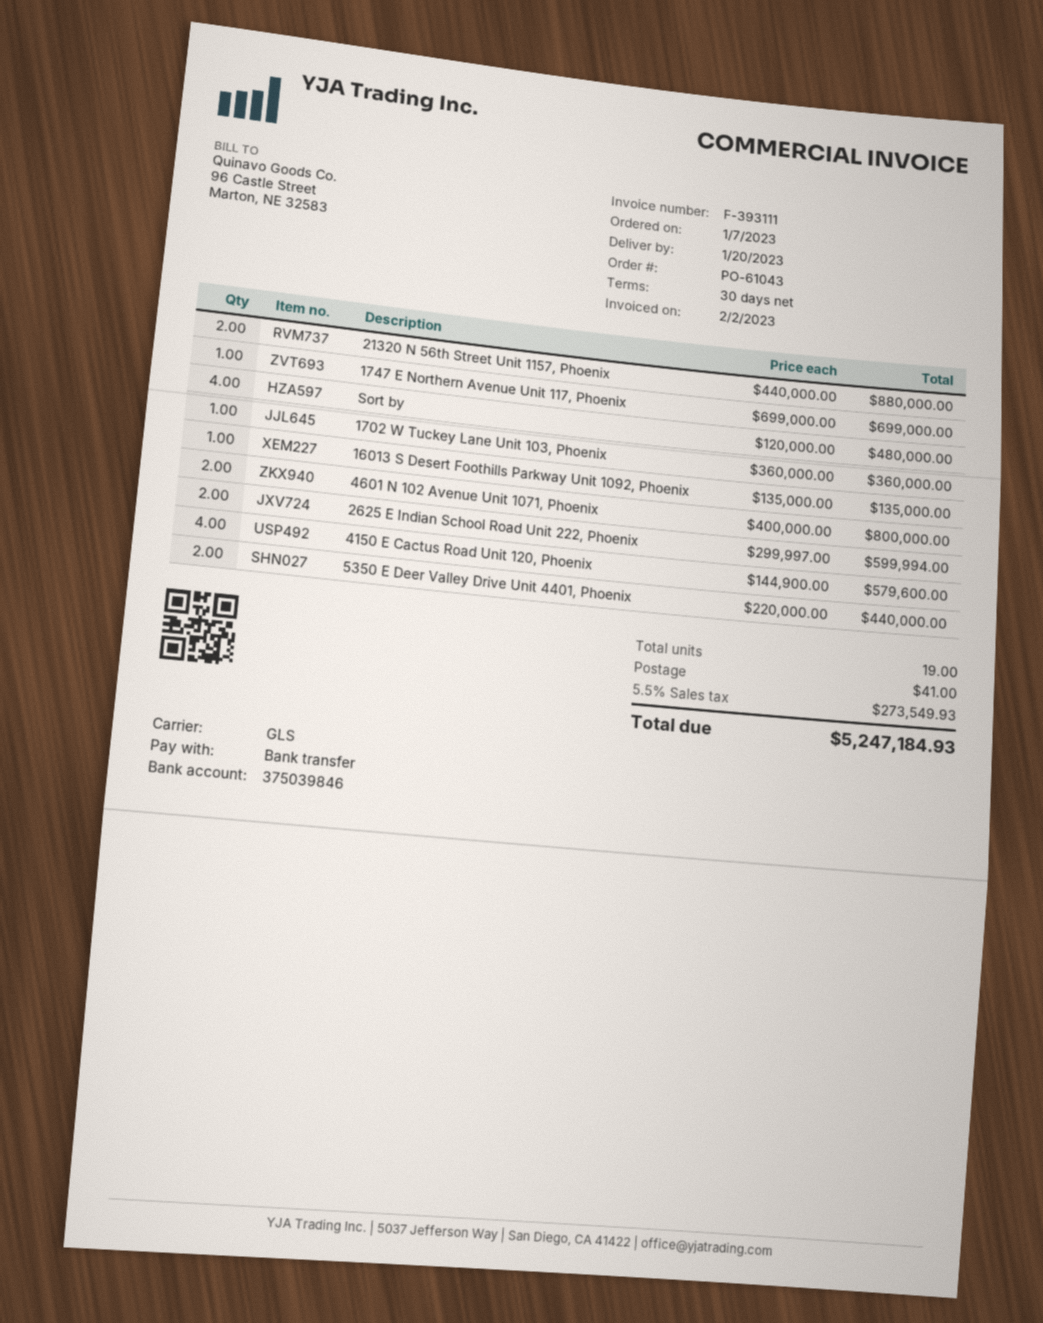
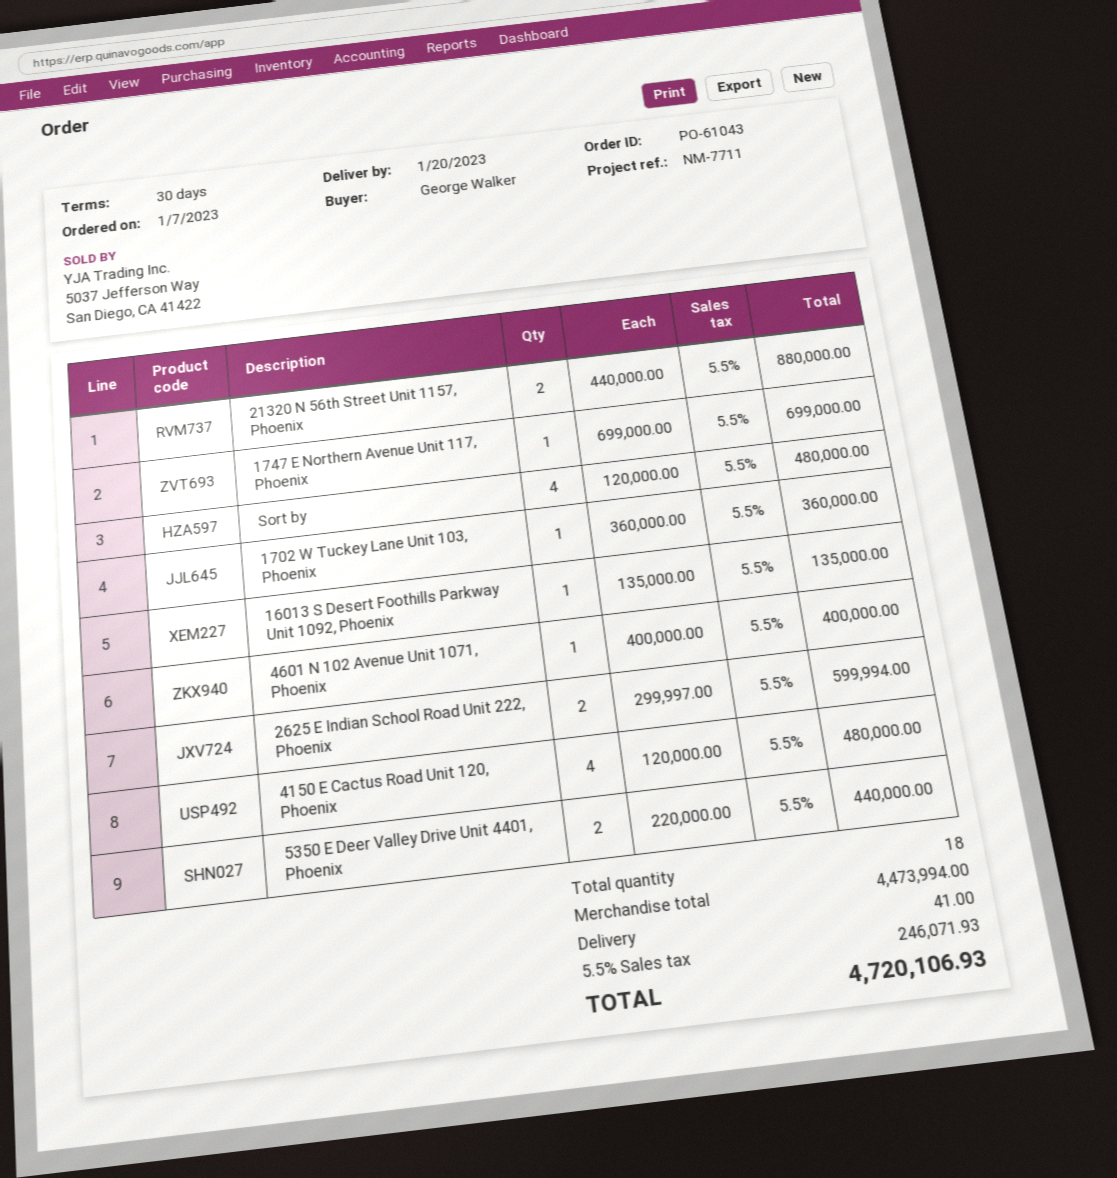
4601 N 102 Avenue Unit 1071, Phoenix: 2 x 400000.00 = 800000.00 -> 1 x 400000.00 = 400000.00
4150 E Cactus Road Unit 120, Phoenix: 4 x 144900.00 = 579600.00 -> 4 x 120000.00 = 480000.00
total quantity: 19 -> 18
tax: 5.5% = 273549.93 -> 5.5% = 246071.93
total: 5247184.93 -> 4720106.93

